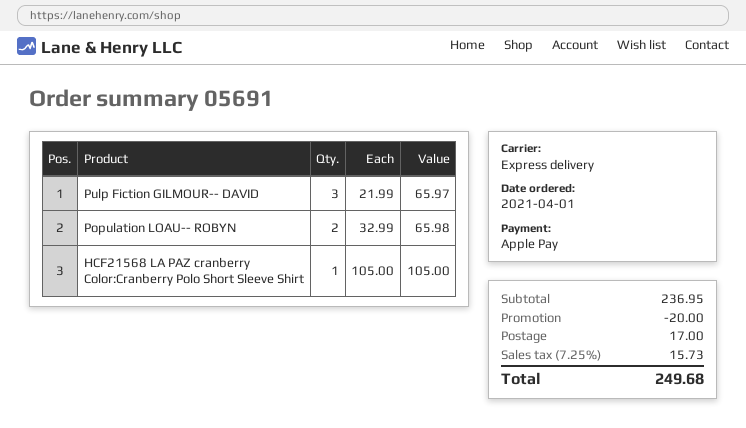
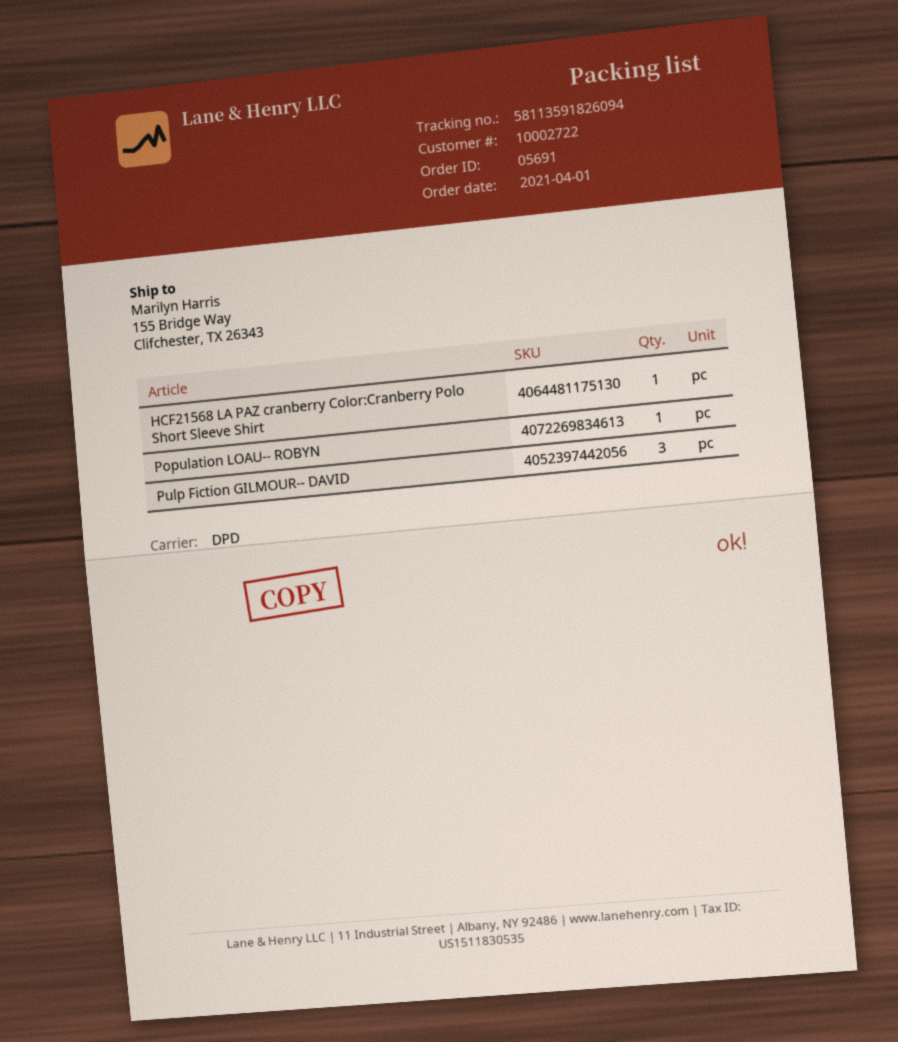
shipping method: express -> DPD
Population LOAU-- ROBYN: 2 -> 1

